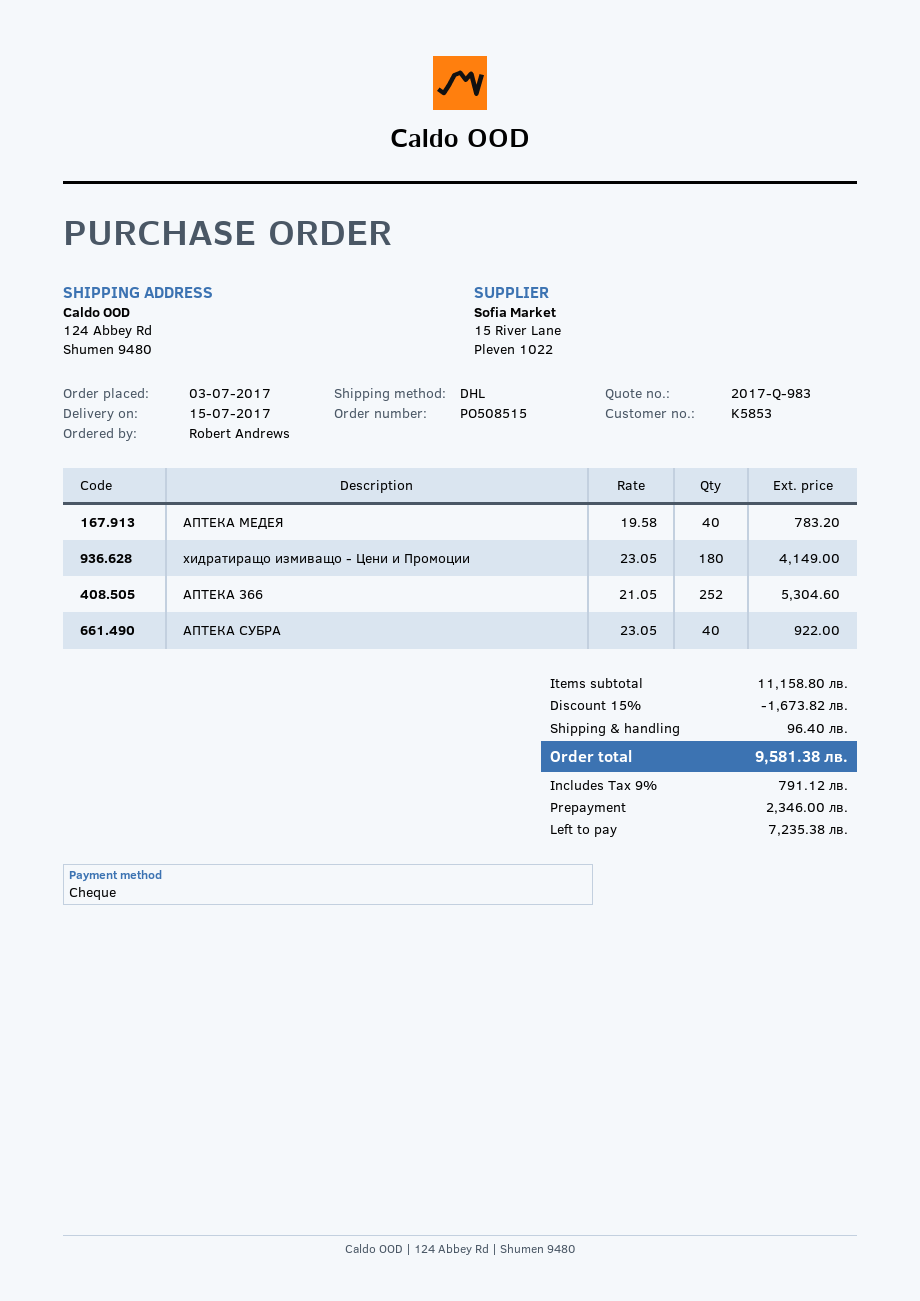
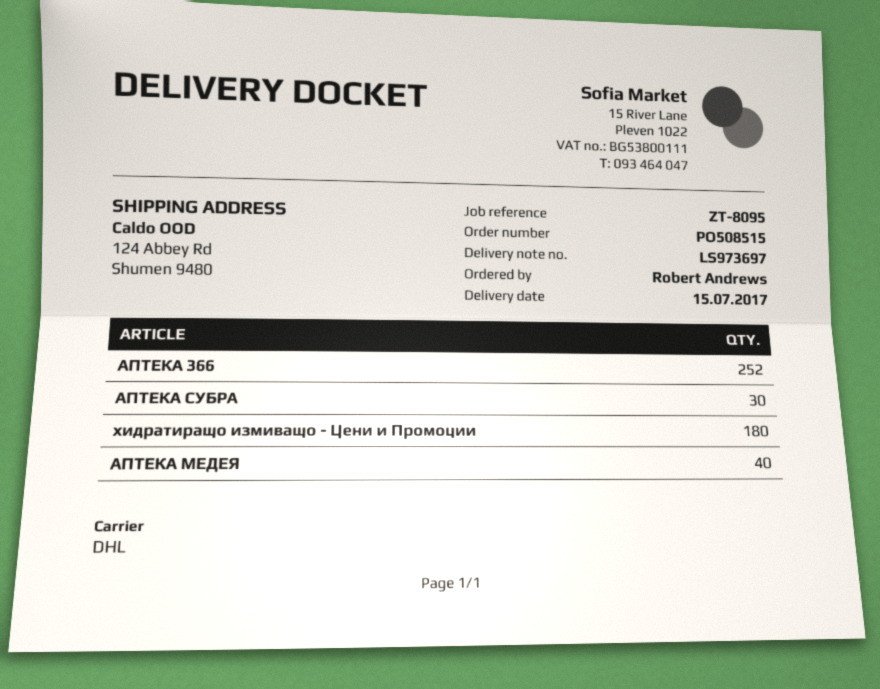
АПТЕКА СУБРА: 40 -> 30

